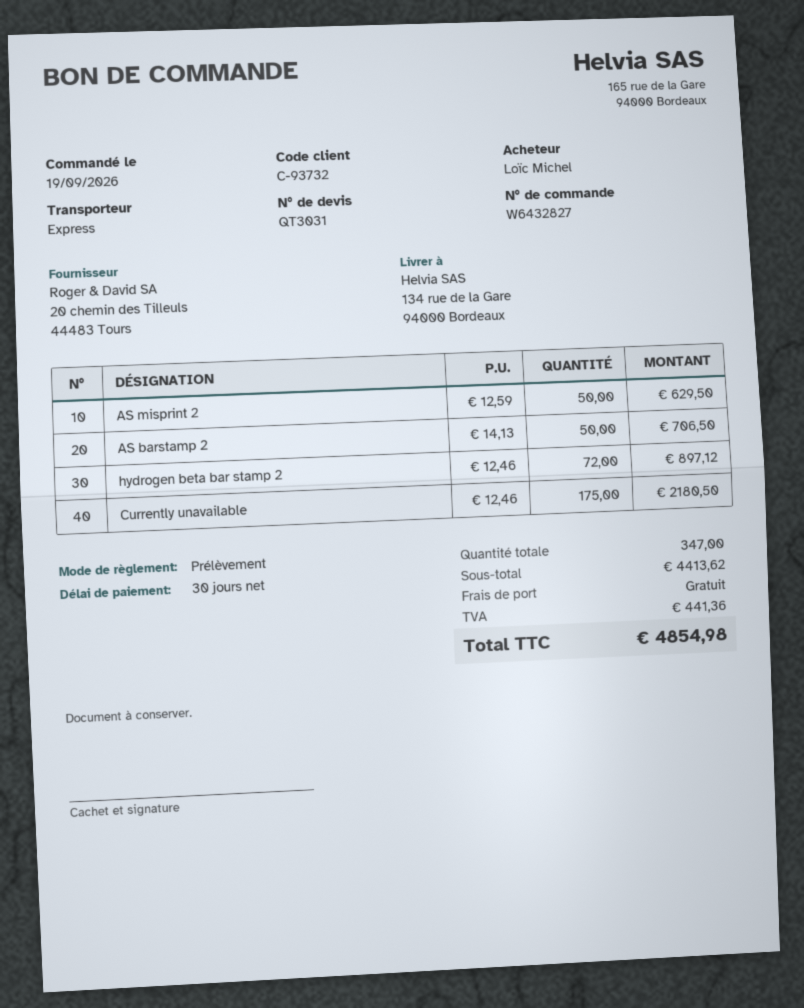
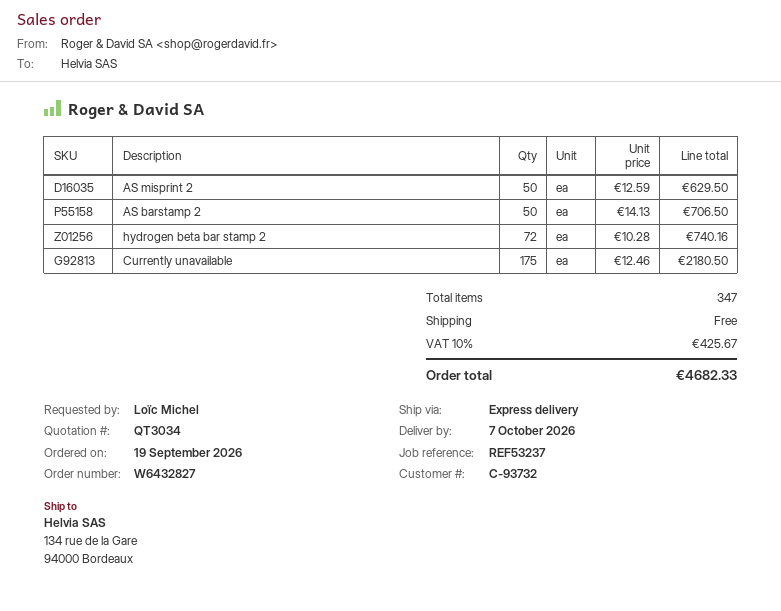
quote number: QT3031 -> QT3034
hydrogen beta bar stamp 2: 72 x 12.46 = 897.12 -> 72 x 10.28 = 740.16
tax: 441.36 -> 425.67
total: 4854.98 -> 4682.33

